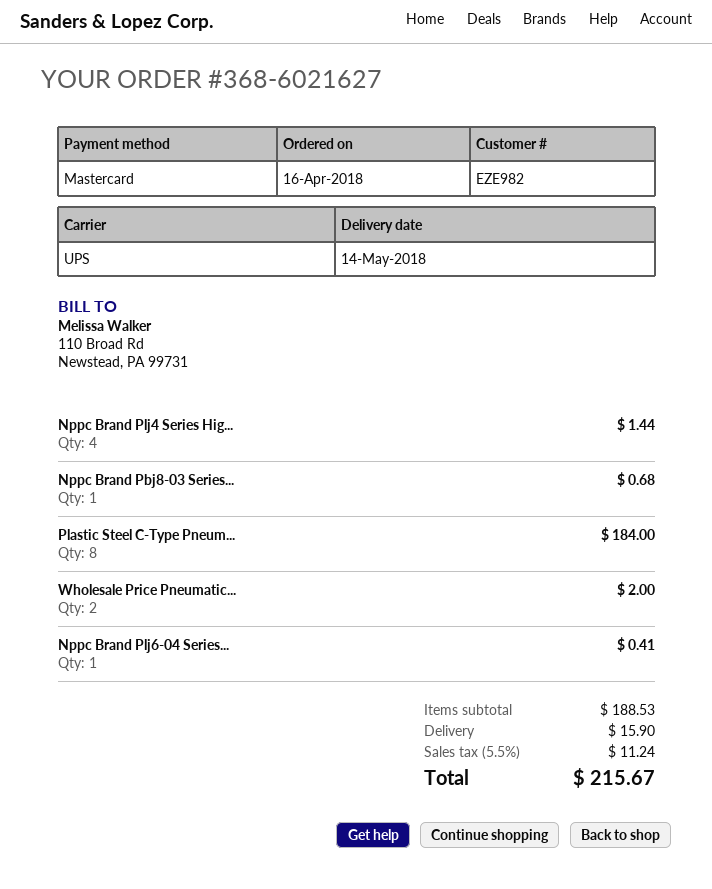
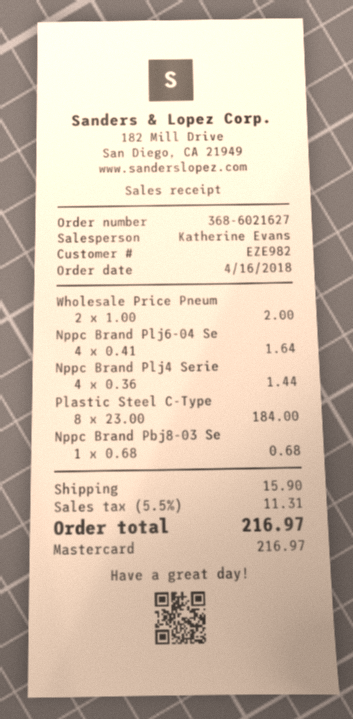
Nppc Brand Plj6-04 Series...: 1 for 0.41 -> 4 for 1.64
tax: 5.5% = 11.24 -> 5.5% = 11.31
total: 215.67 -> 216.97

